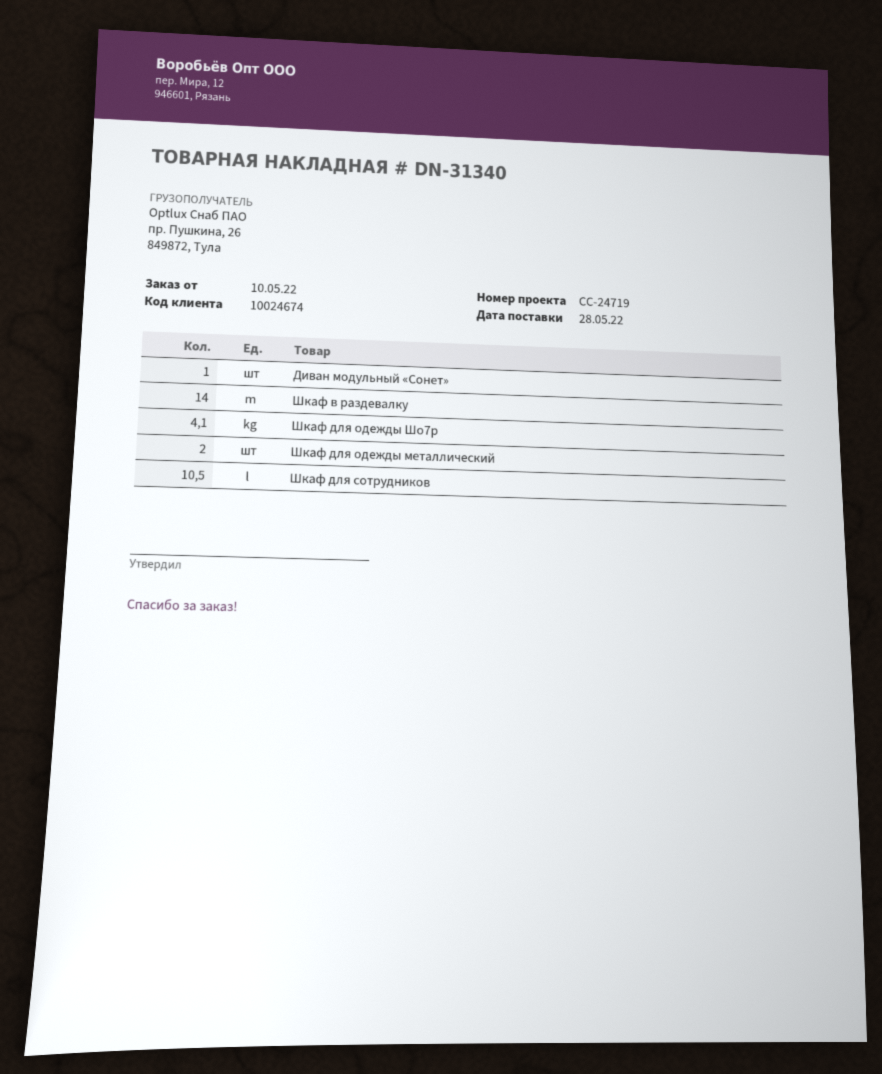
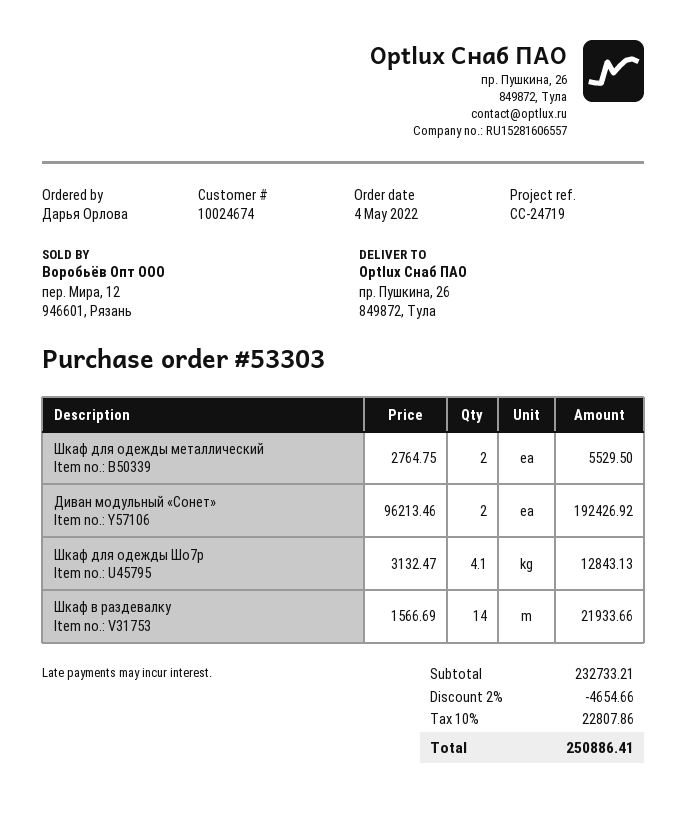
order date: 2022-05-10 -> 2022-05-04
Диван модульный «Сонет»: 1 -> 2
Шкаф для сотрудников: 10.5 -> none

